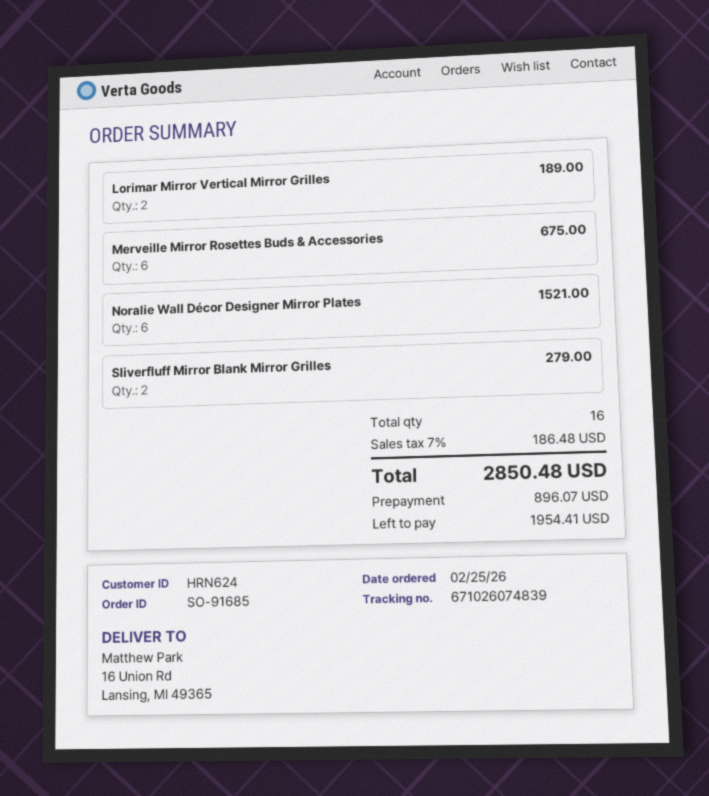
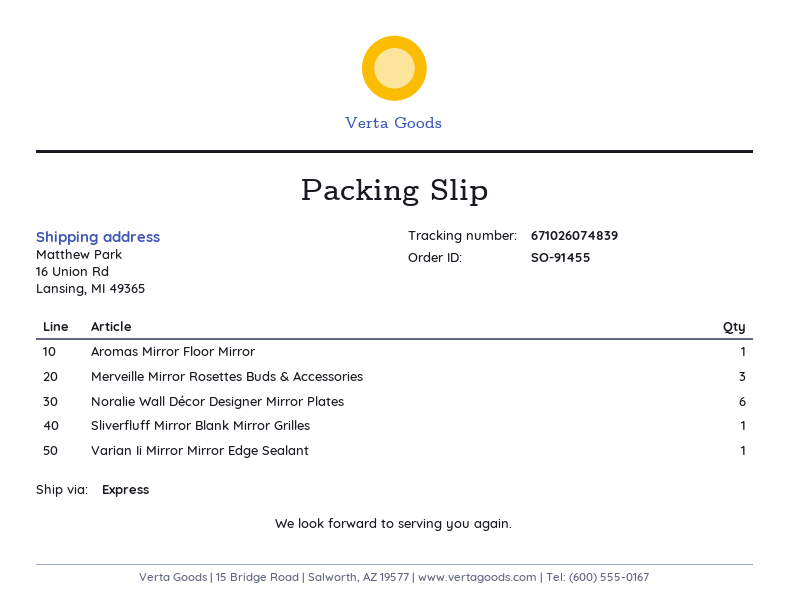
order number: SO-91685 -> SO-91455
Lorimar Mirror Vertical Mirror Grilles: 2 -> none
Merveille Mirror Rosettes Buds & Accessories: 6 -> 3
Sliverfluff Mirror Blank Mirror Grilles: 2 -> 1
Aromas Mirror Floor Mirror: none -> 1
Varian Ii Mirror Mirror Edge Sealant: none -> 1

